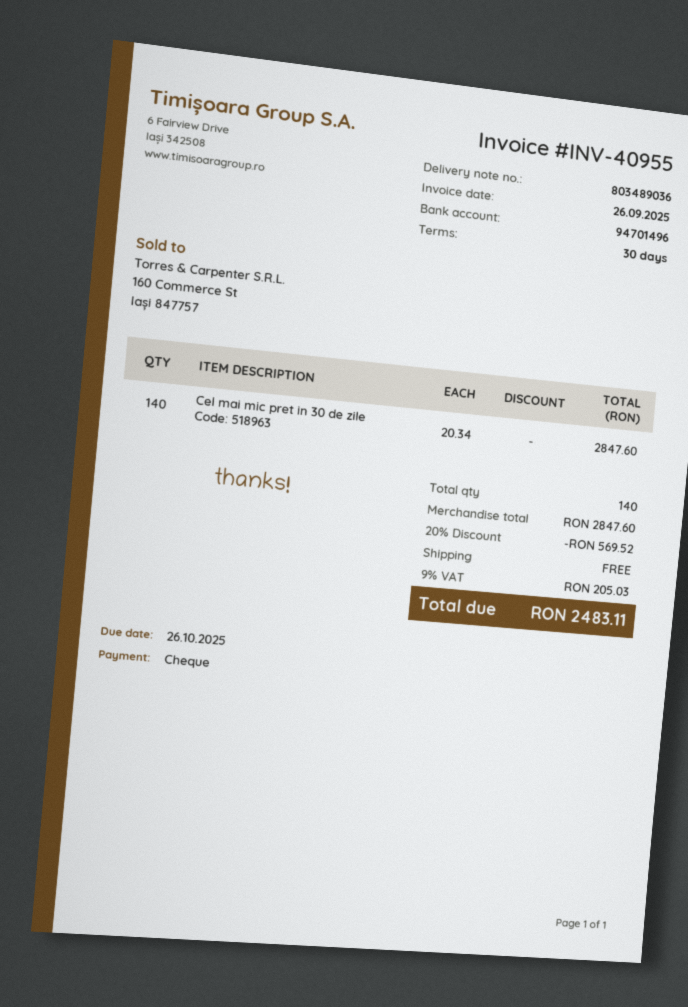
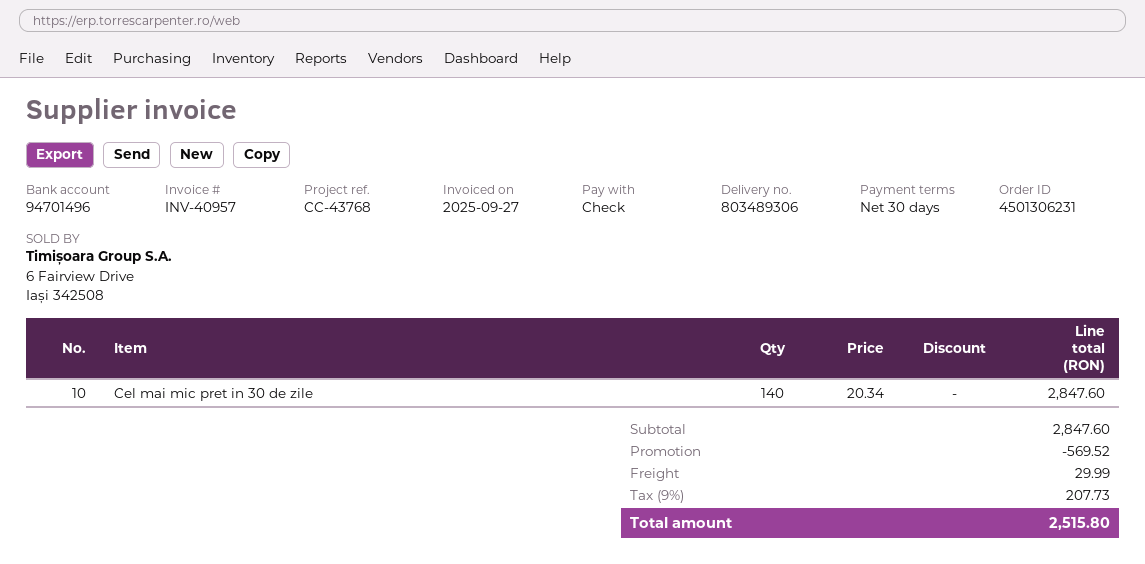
delivery note number: 803489036 -> 803489306
invoice number: INV-40955 -> INV-40957
invoice date: 2025-09-26 -> 2025-09-27
shipping: 0.00 -> 29.99
tax: 9% = 205.03 -> 9% = 207.73
total: 2483.11 -> 2515.80

